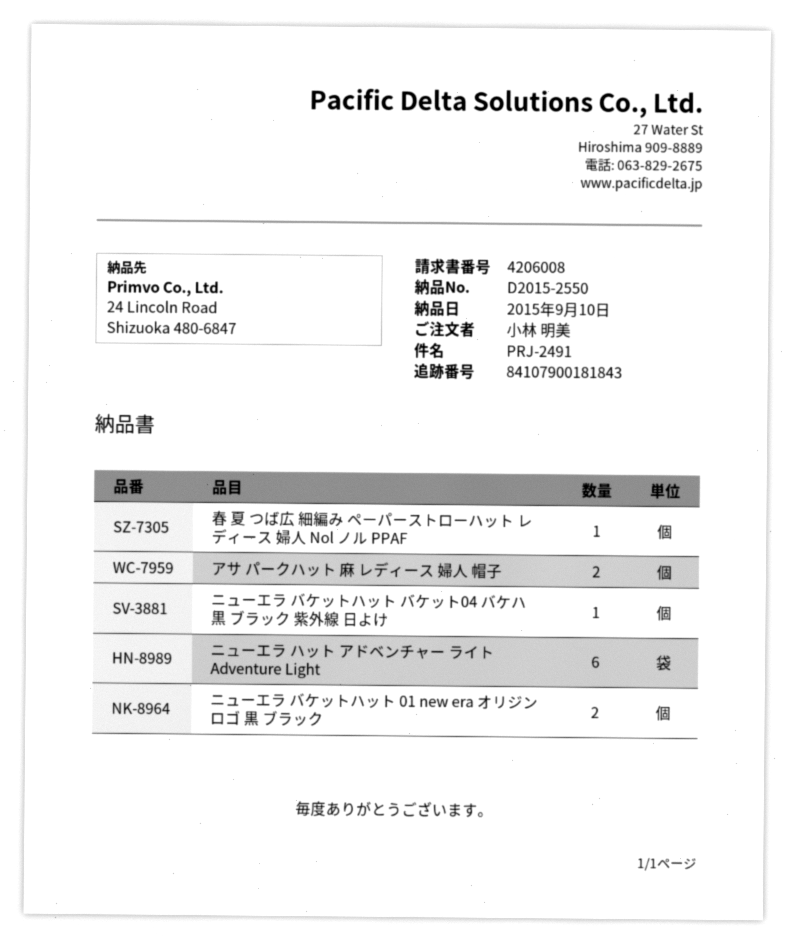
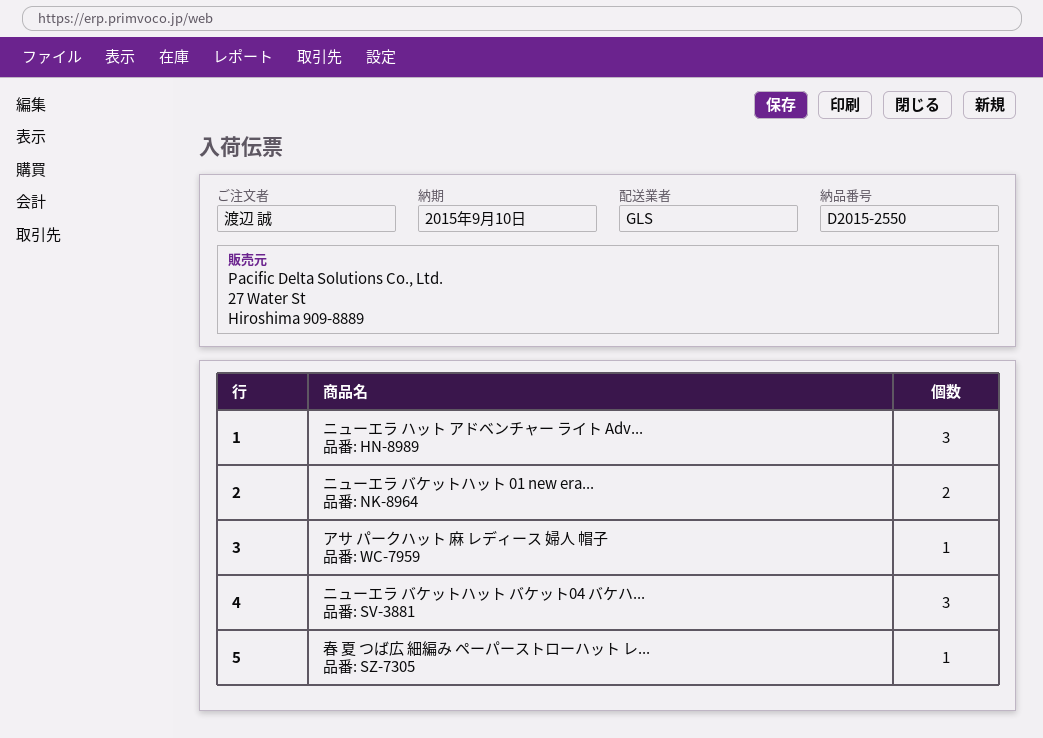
ordered by: 小林 明美 -> 渡辺 誠
アサ パークハット 麻 レディース 婦人 帽子: 2 -> 1
ニューエラ バケットハット バケット04 バケハ 黒 ブラック 紫外線 日よけ: 1 -> 3
ニューエラ ハット アドベンチャー ライト Adventure Light: 6 -> 3

